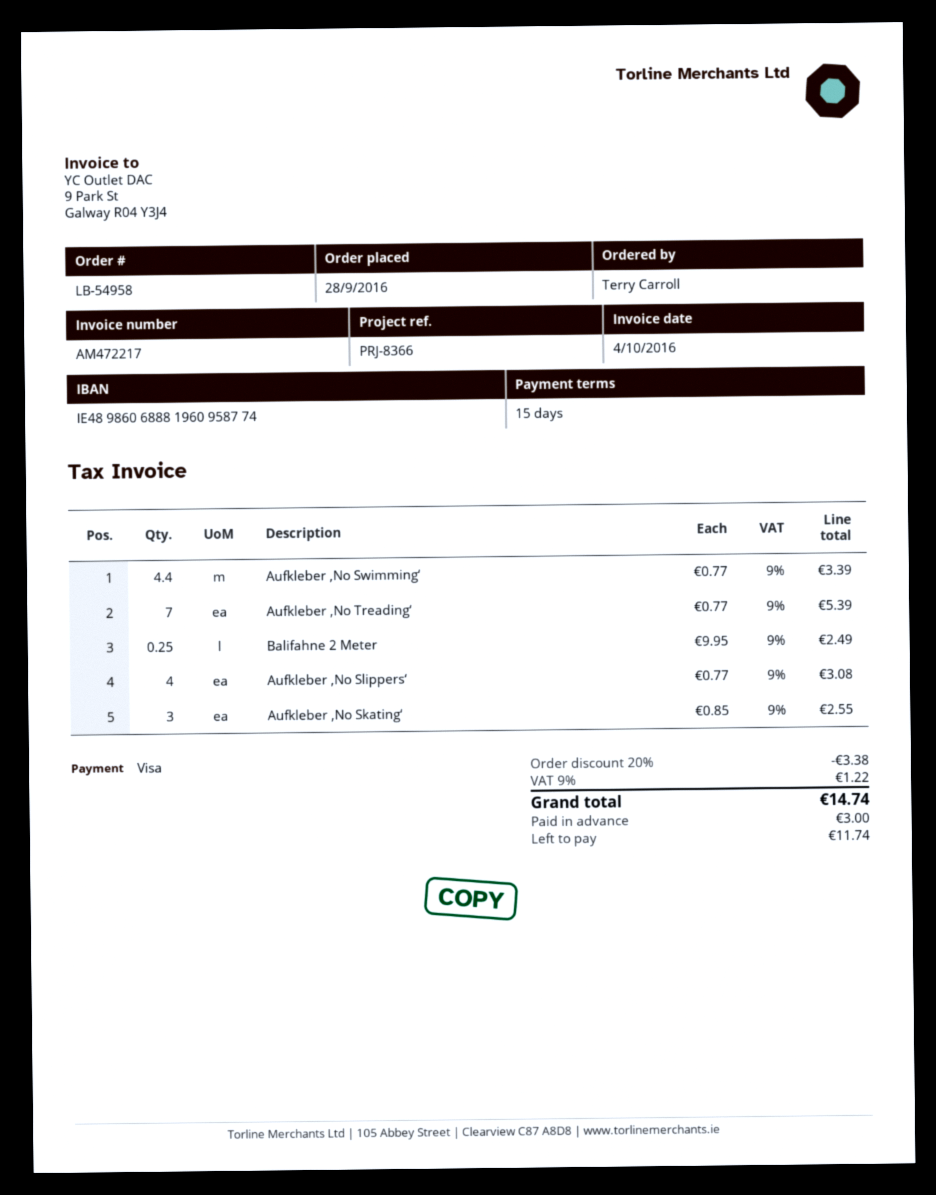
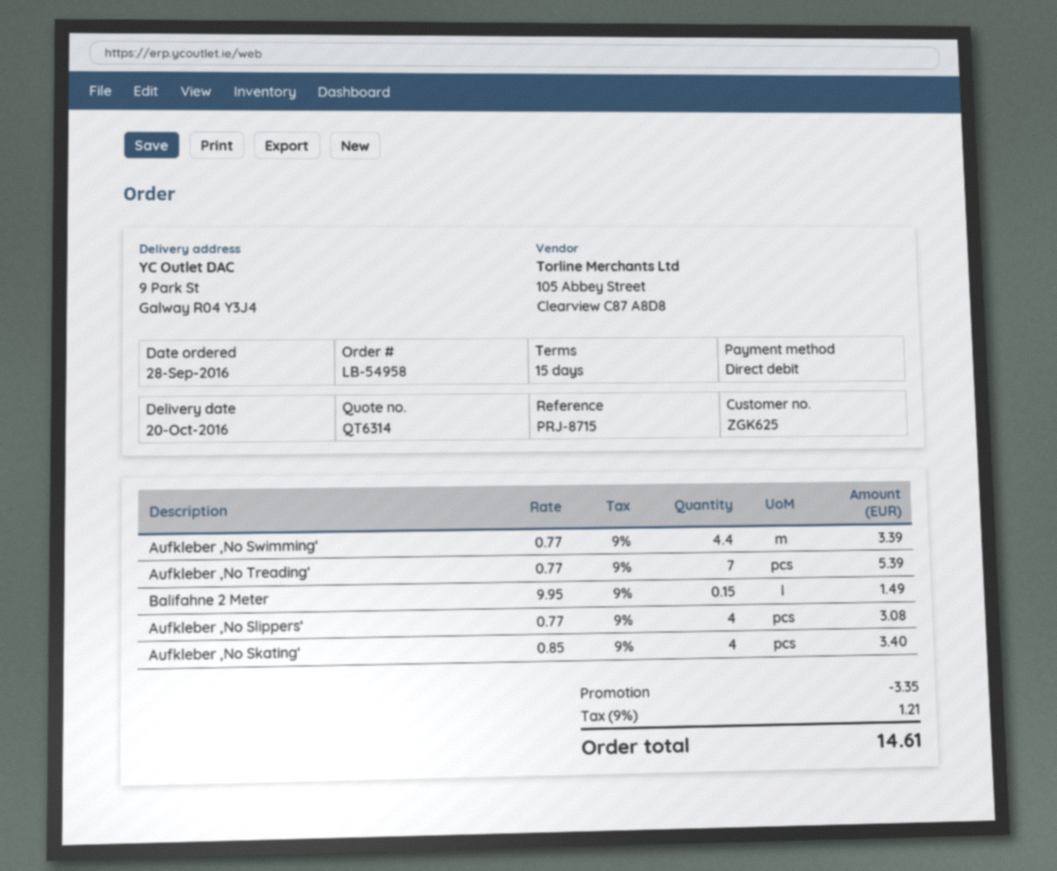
reference: PRJ-8366 -> PRJ-8715
payment method: Visa -> direct debit
Balifahne 2 Meter: 0.25 x 9.95 = 2.49 -> 0.15 x 9.95 = 1.49
Aufkleber ‚No Skating‘: 3 x 0.85 = 2.55 -> 4 x 0.85 = 3.40
discount: 3.38 -> 3.35
tax: 9% = 1.22 -> 9% = 1.21
total: 14.74 -> 14.61

